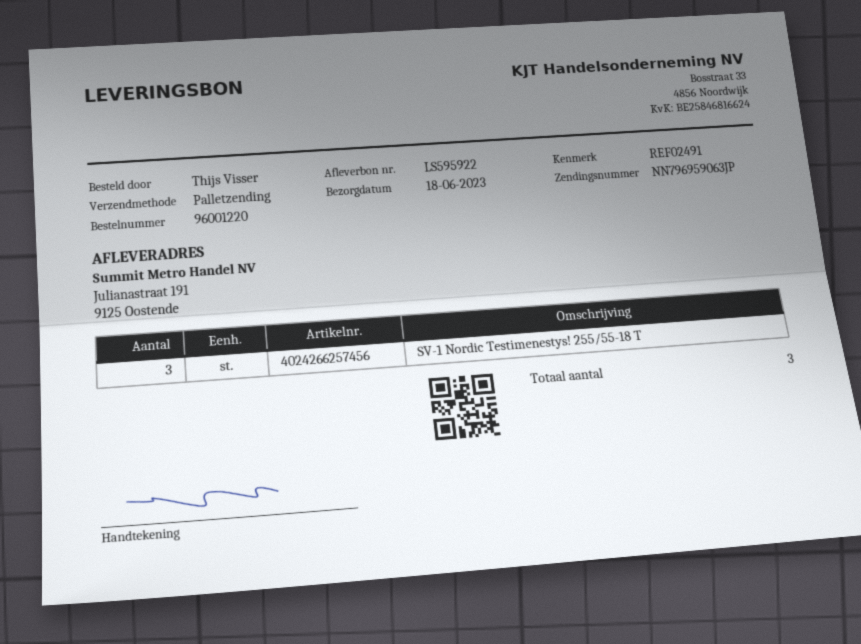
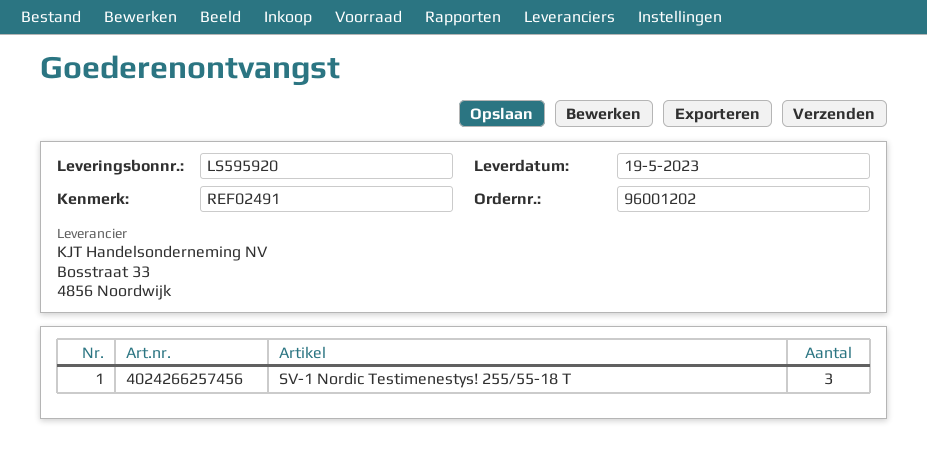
order number: 96001220 -> 96001202
delivery note number: LS595922 -> LS595920
delivery date: 2023-06-18 -> 2023-05-19

